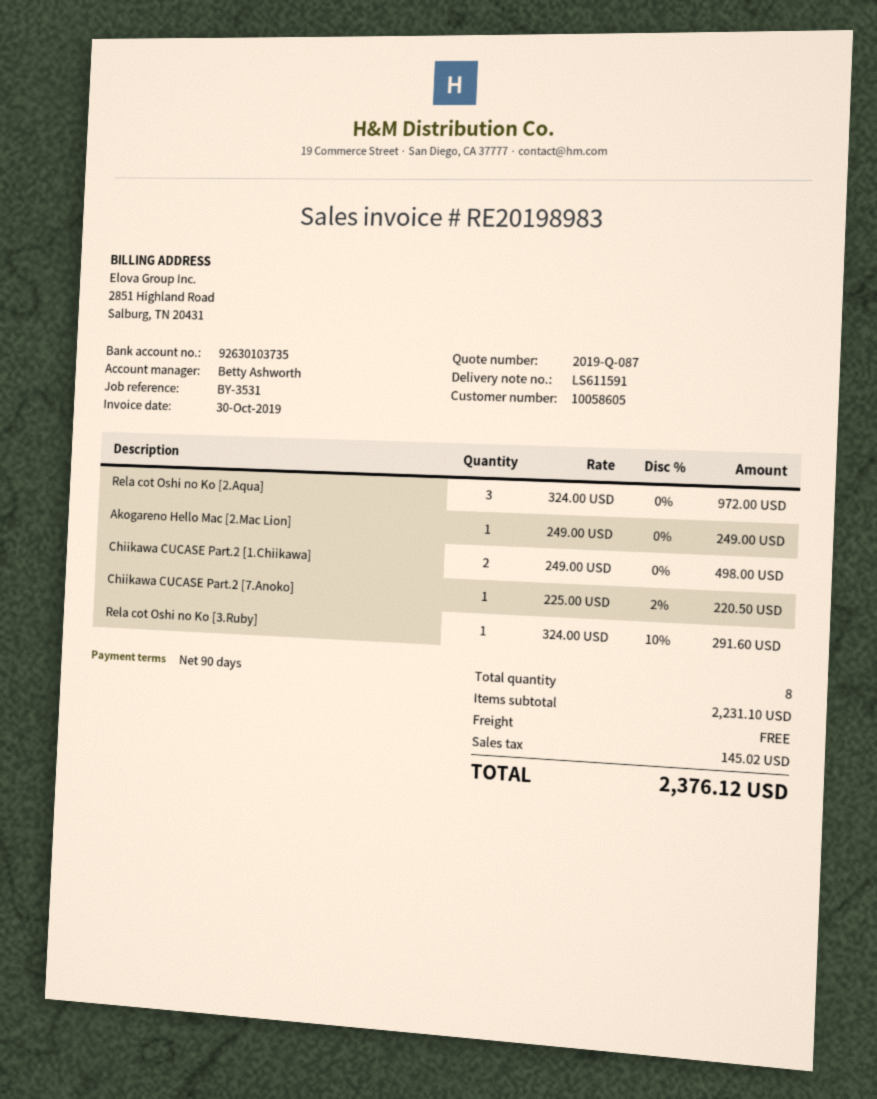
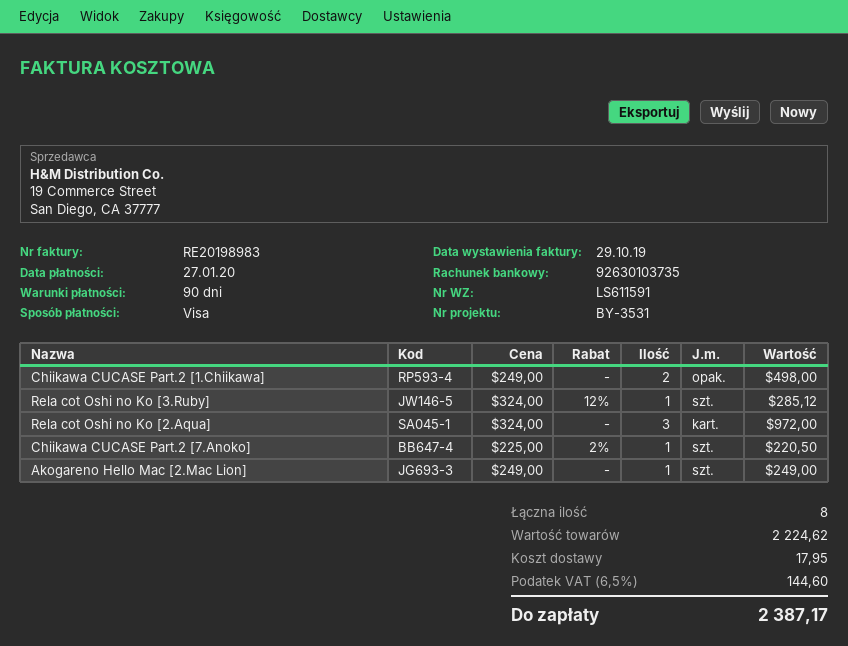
invoice date: 2019-10-30 -> 2019-10-29
Rela cot Oshi no Ko [3.Ruby]: 1 x 324.00 - 10% = 291.60 -> 1 x 324.00 - 12% = 285.12
subtotal: 2231.10 -> 2224.62
shipping: 0.00 -> 17.95
tax: 145.02 -> 144.60
total: 2376.12 -> 2387.17

